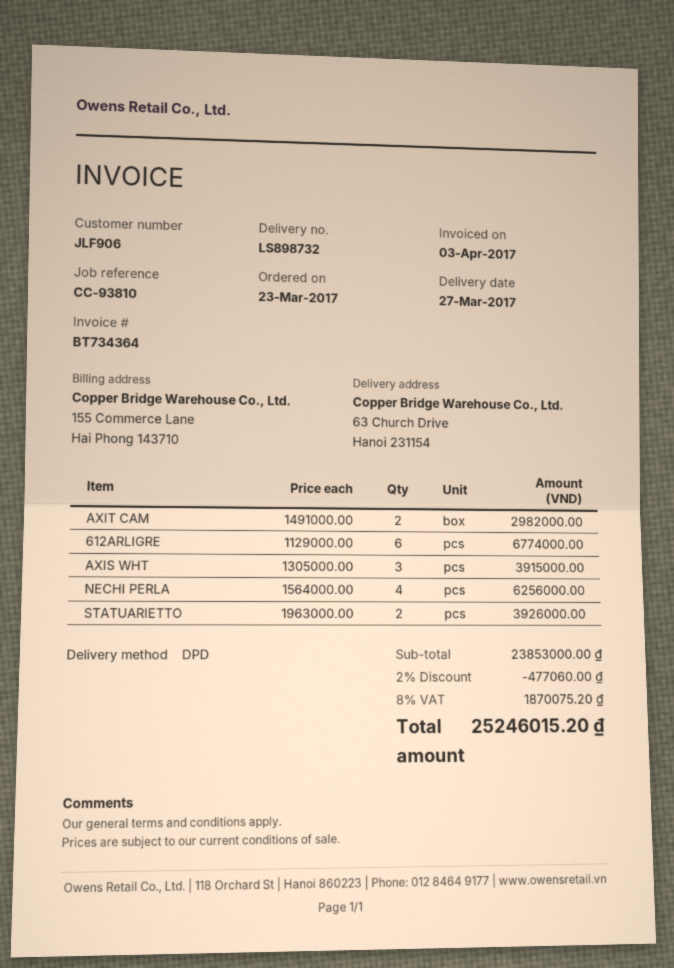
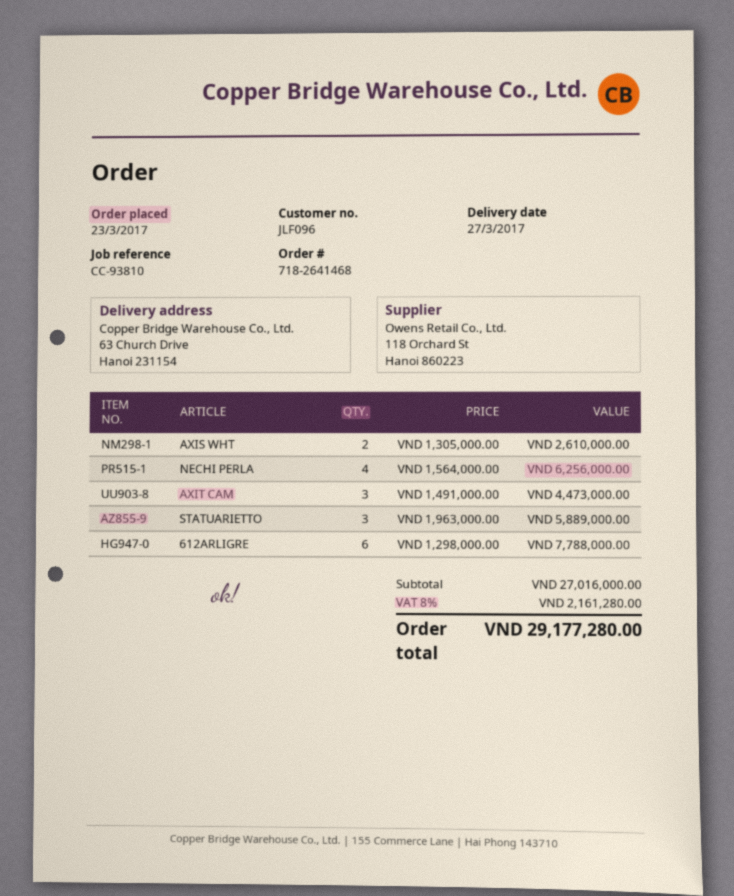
customer number: JLF906 -> JLF096
AXIT CAM: 2 x 1491000.00 = 2982000.00 -> 3 x 1491000.00 = 4473000.00
612ARLIGRE: 6 x 1129000.00 = 6774000.00 -> 6 x 1298000.00 = 7788000.00
AXIS WHT: 3 x 1305000.00 = 3915000.00 -> 2 x 1305000.00 = 2610000.00
STATUARIETTO: 2 x 1963000.00 = 3926000.00 -> 3 x 1963000.00 = 5889000.00
subtotal: 23853000.00 -> 27016000.00
discount: 2% = 477060.00 -> none
tax: 8% = 1870075.20 -> 8% = 2161280.00
total: 25246015.20 -> 29177280.00

